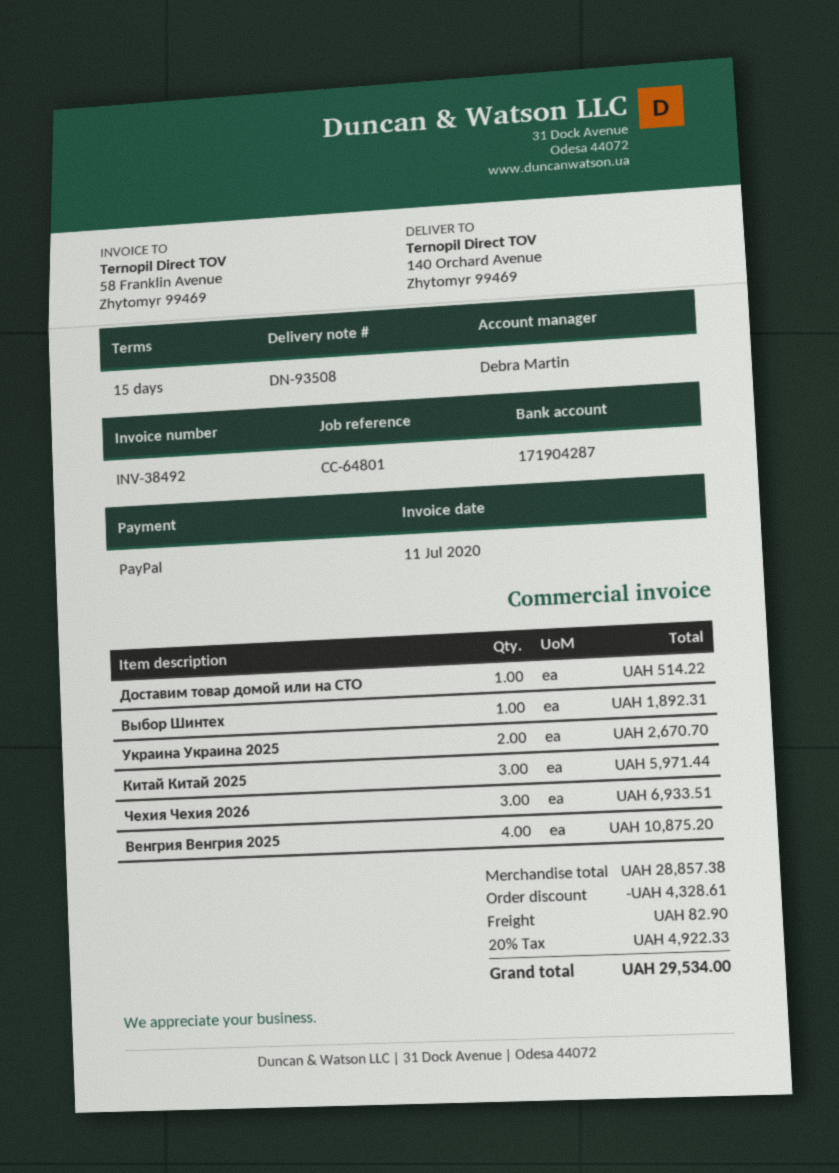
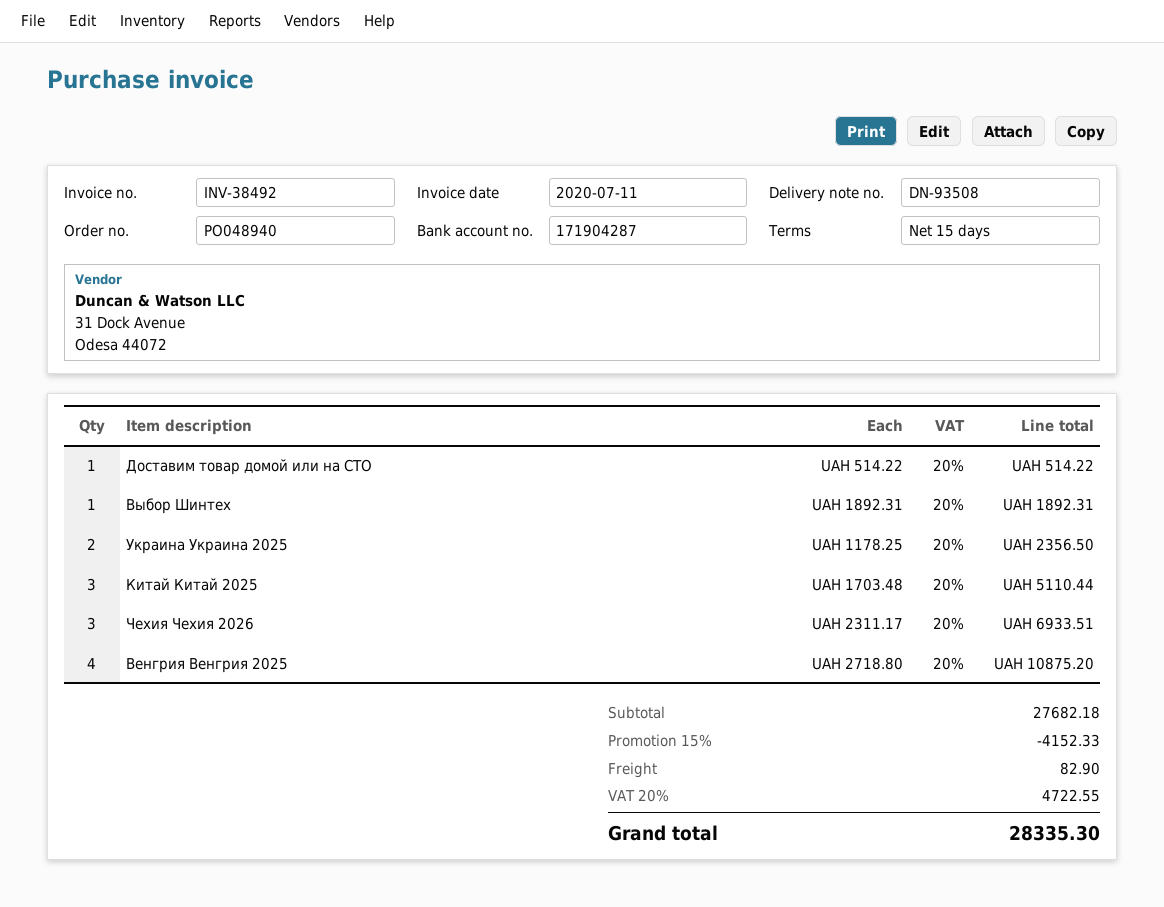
Украина Украина 2025: 2 for 2670.70 -> 2 for 2356.50
Китай Китай 2025: 3 for 5971.44 -> 3 for 5110.44
subtotal: 28857.38 -> 27682.18
discount: 4328.61 -> 4152.33
tax: 20% = 4922.33 -> 20% = 4722.55
total: 29534.00 -> 28335.30

